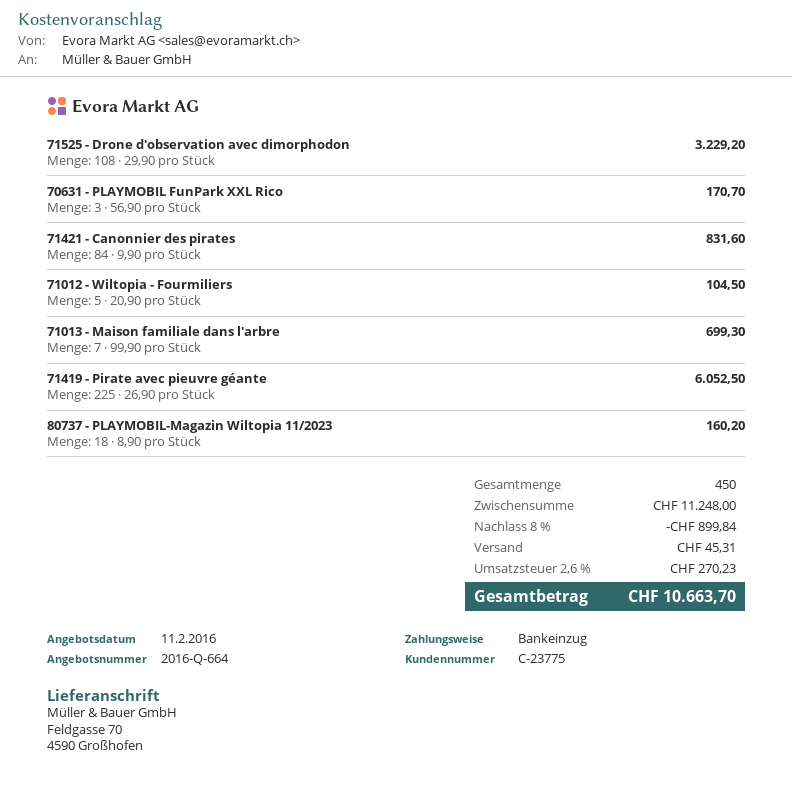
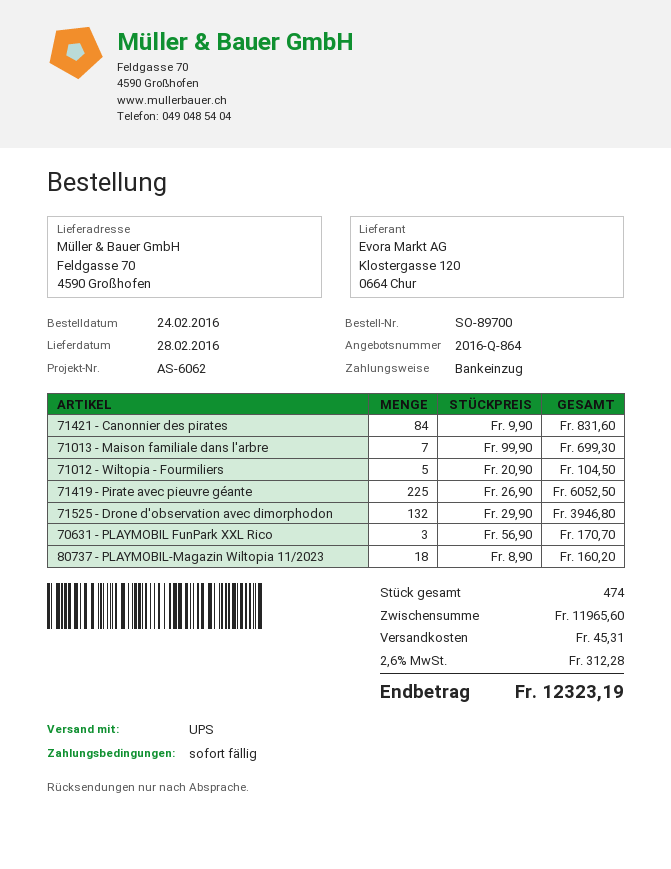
quote number: 2016-Q-664 -> 2016-Q-864
71525 - Drone d'observation avec dimorphodon: 108 x 29.90 = 3229.20 -> 132 x 29.90 = 3946.80
total quantity: 450 -> 474
subtotal: 11248.00 -> 11965.60
discount: 8% = 899.84 -> none
tax: 2.6% = 270.23 -> 2.6% = 312.28
total: 10663.70 -> 12323.19

